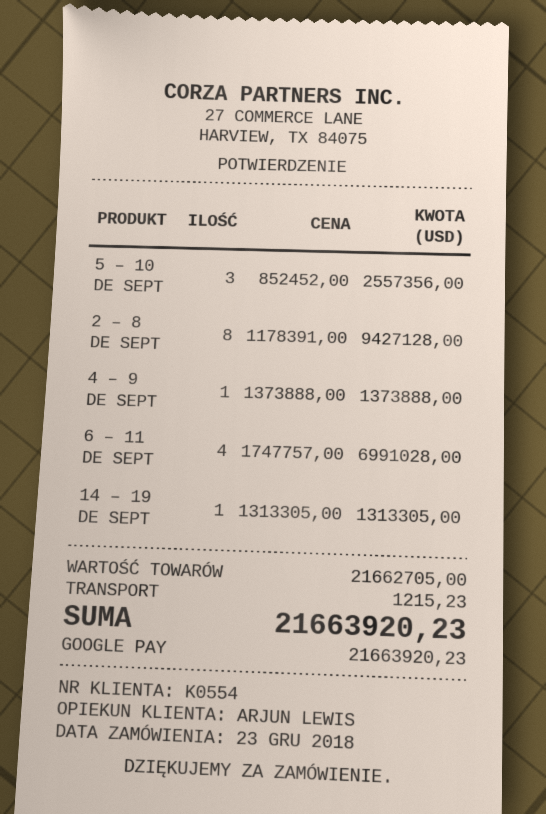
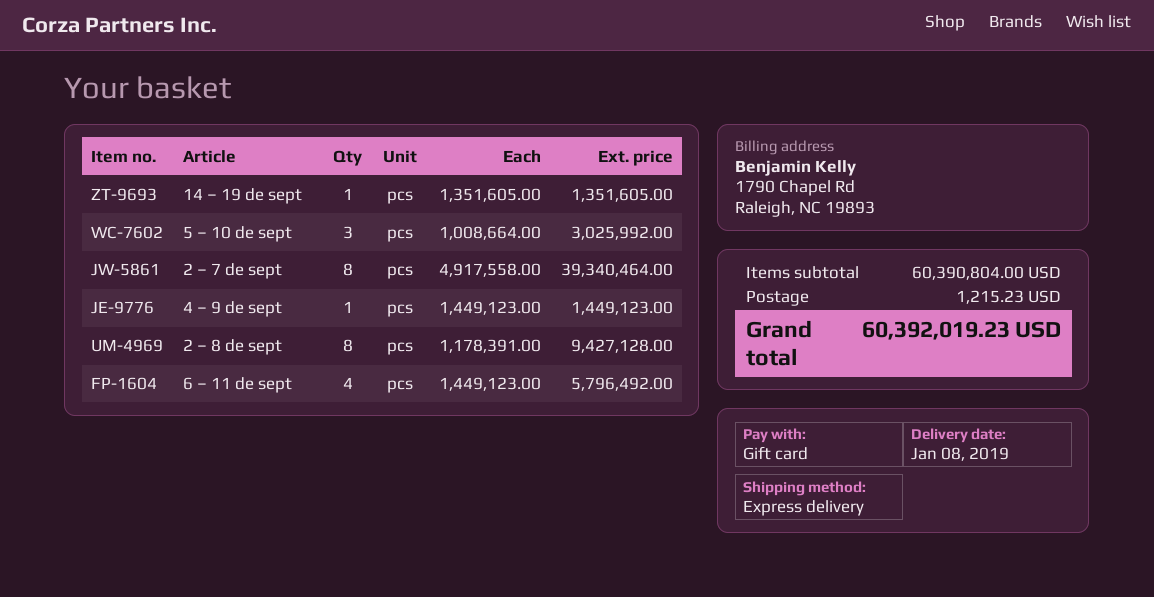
payment method: Google Pay -> gift card
5 – 10 DE SEPT: 3 x 852452.00 = 2557356.00 -> 3 x 1008664.00 = 3025992.00
4 – 9 DE SEPT: 1 x 1373888.00 = 1373888.00 -> 1 x 1449123.00 = 1449123.00
6 – 11 DE SEPT: 4 x 1747757.00 = 6991028.00 -> 4 x 1449123.00 = 5796492.00
14 – 19 DE SEPT: 1 x 1313305.00 = 1313305.00 -> 1 x 1351605.00 = 1351605.00
2 – 7 de sept: none -> 8 x 4917558.00 = 39340464.00
subtotal: 21662705.00 -> 60390804.00
total: 21663920.23 -> 60392019.23

